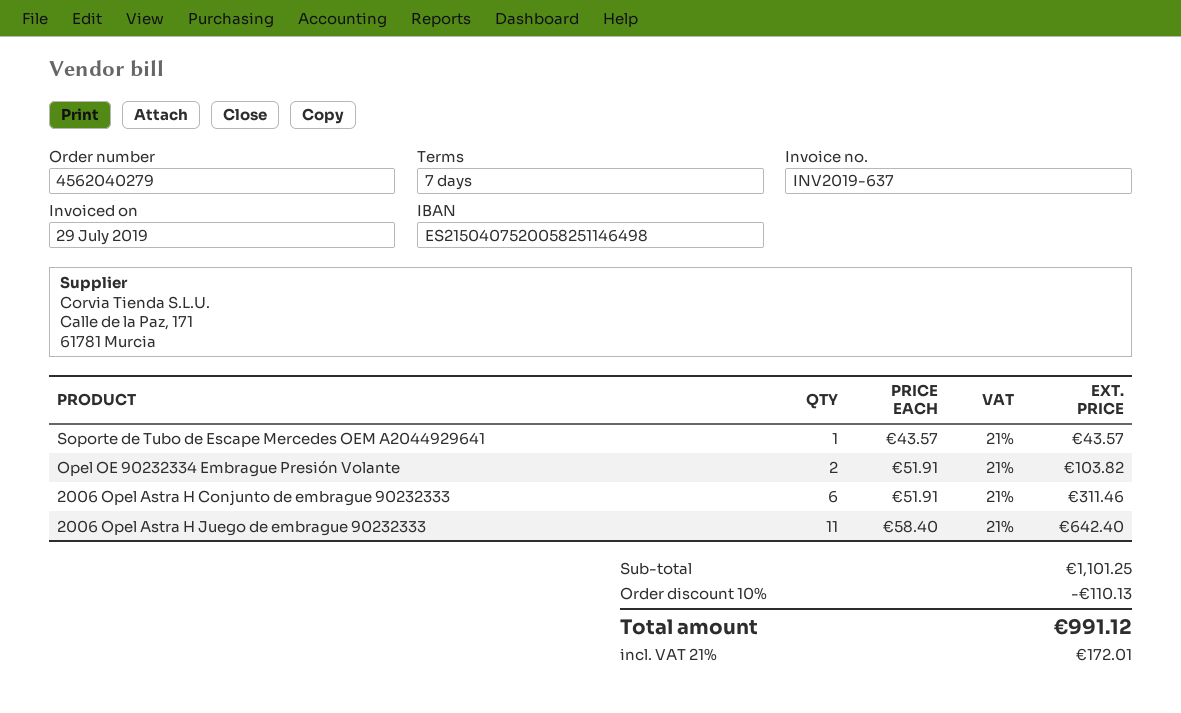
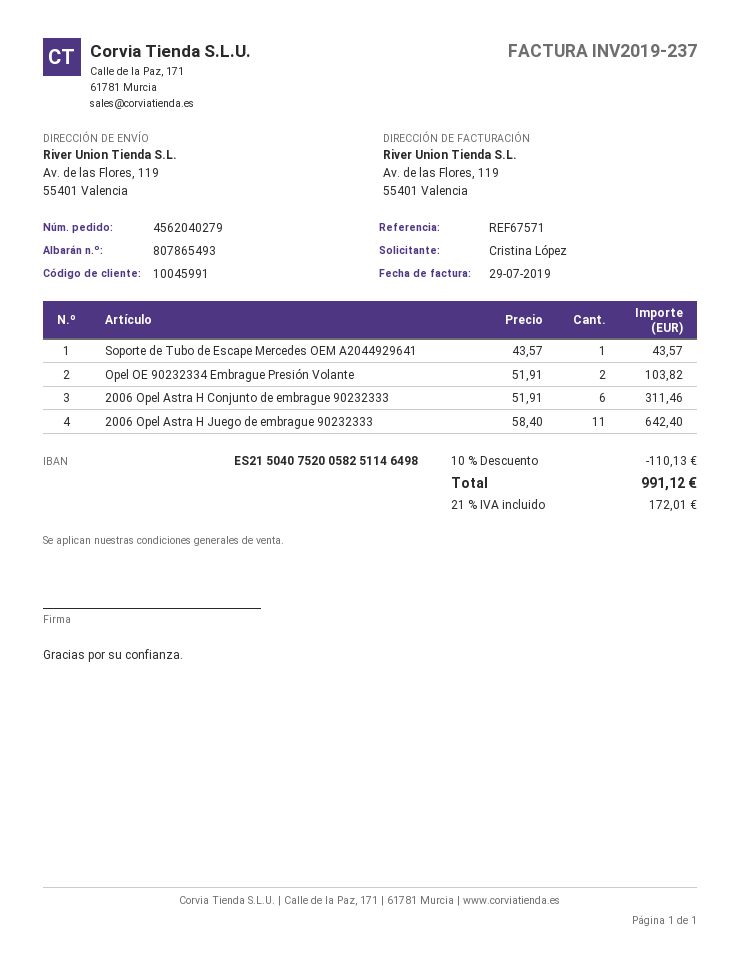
invoice number: INV2019-637 -> INV2019-237

